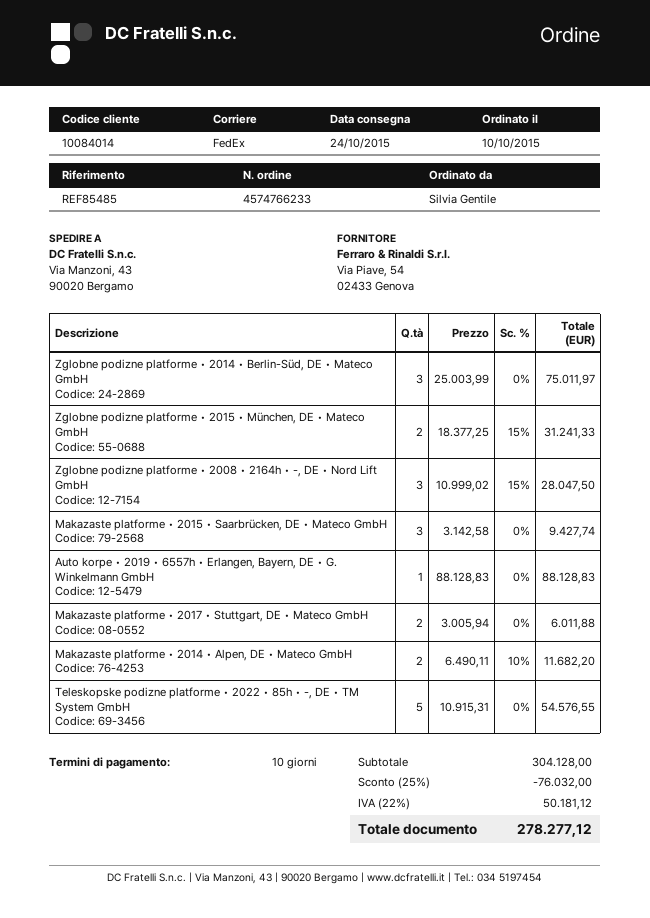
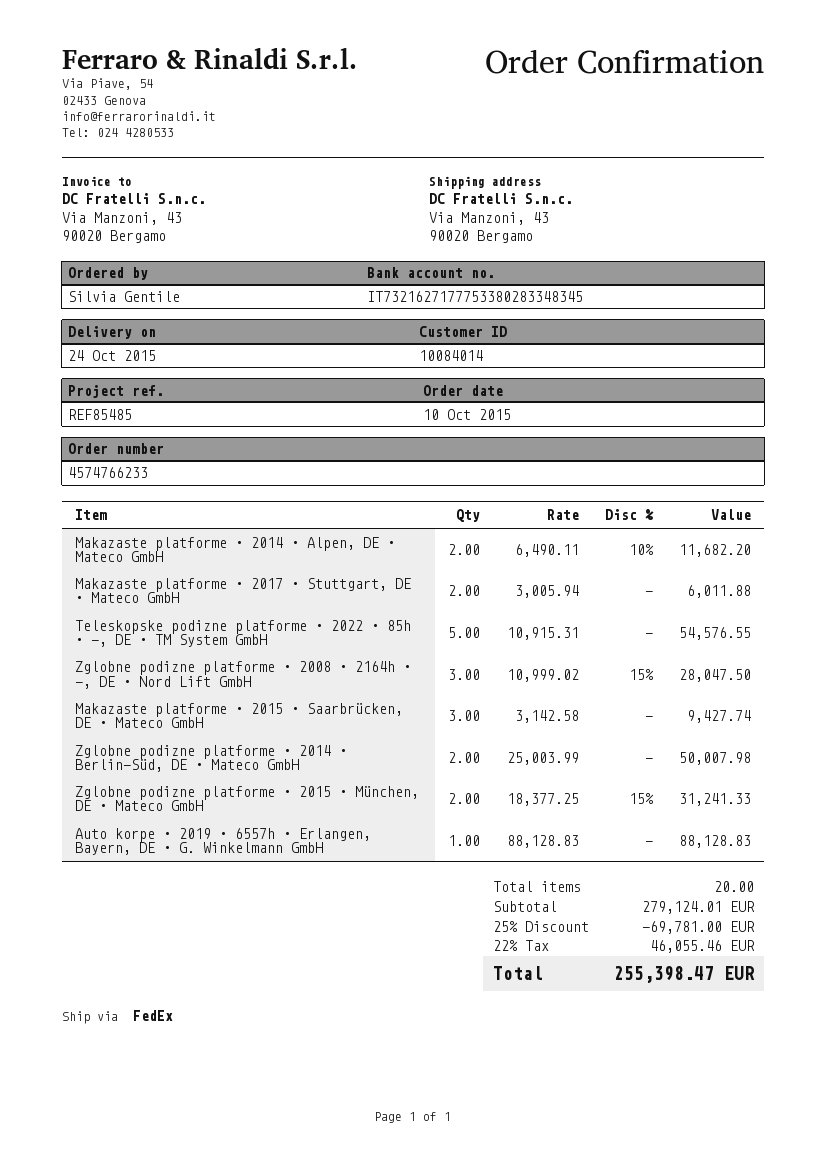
Zglobne podizne platforme • 2014 • Berlin-Süd, DE • Mateco GmbH: 3 x 25003.99 = 75011.97 -> 2 x 25003.99 = 50007.98
subtotal: 304128.00 -> 279124.01
discount: 25% = 76032.00 -> 25% = 69781.00
tax: 22% = 50181.12 -> 22% = 46055.46
total: 278277.12 -> 255398.47

